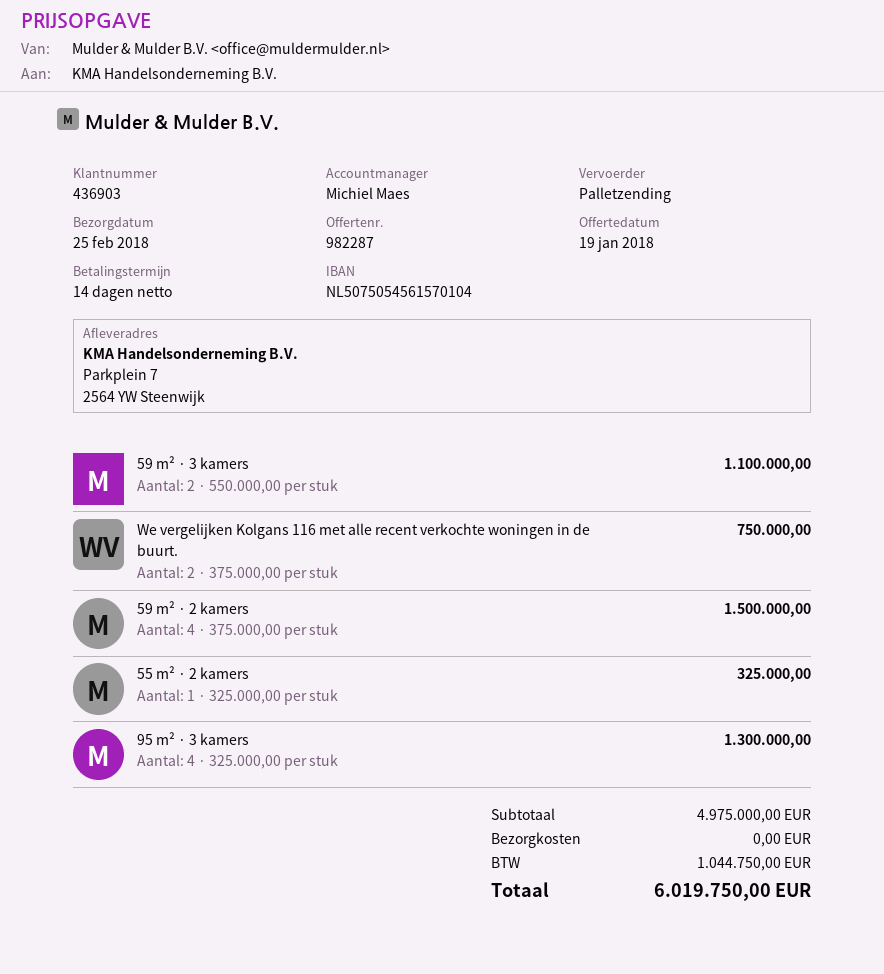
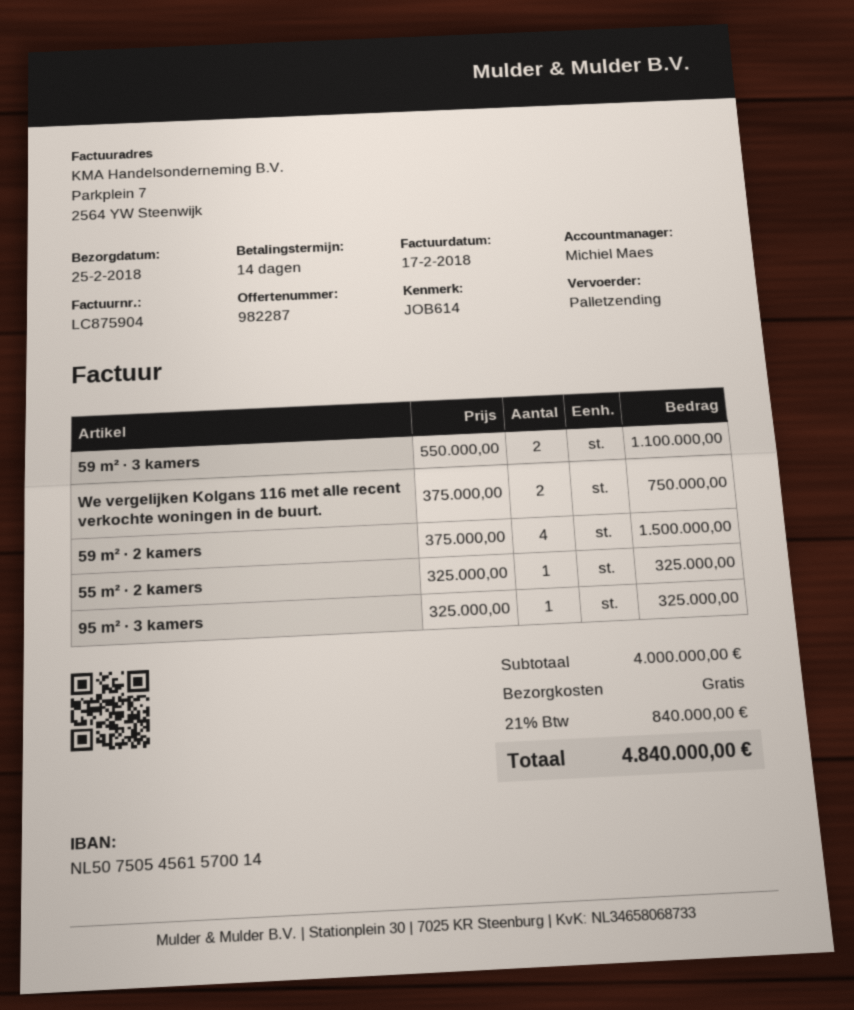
bank account: NL5075054561570104 -> NL5075054561570014
95 m² · 3 kamers: 4 x 325000.00 = 1300000.00 -> 1 x 325000.00 = 325000.00
subtotal: 4975000.00 -> 4000000.00
tax: 1044750.00 -> 840000.00
total: 6019750.00 -> 4840000.00

